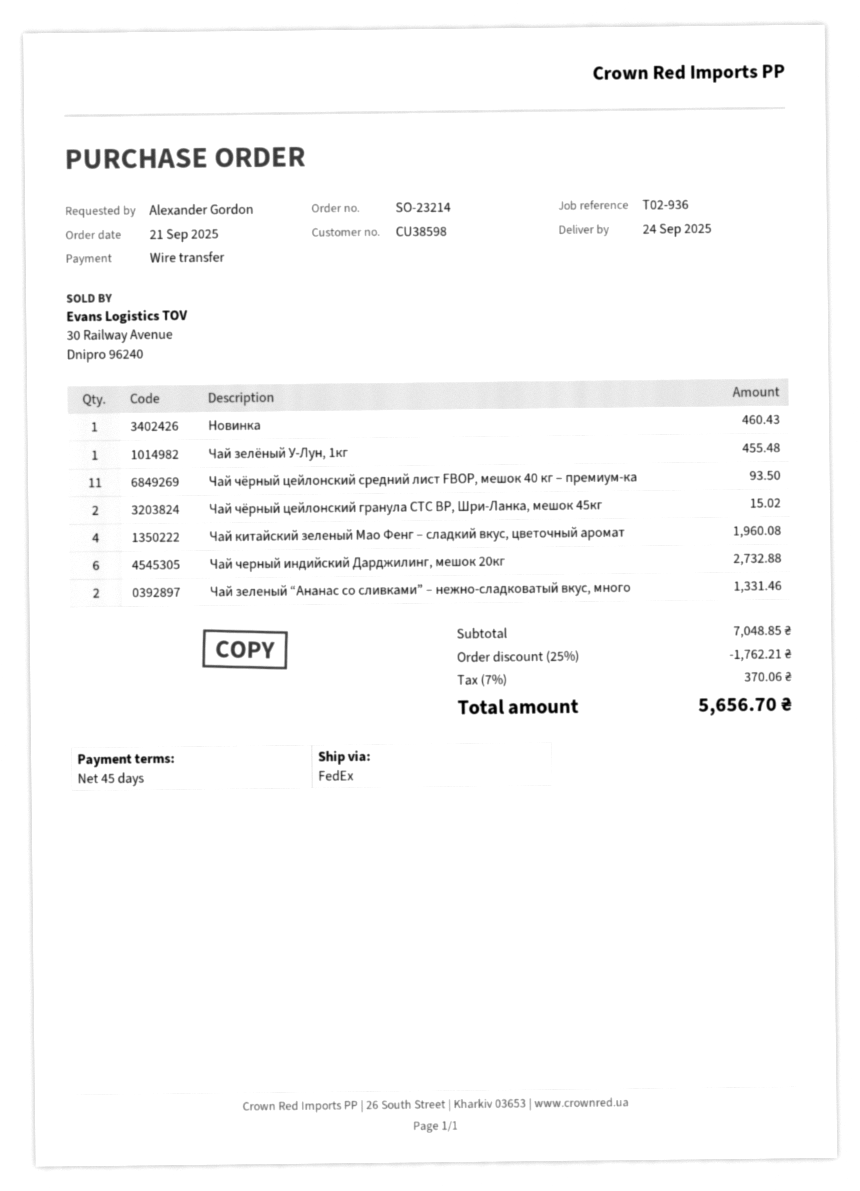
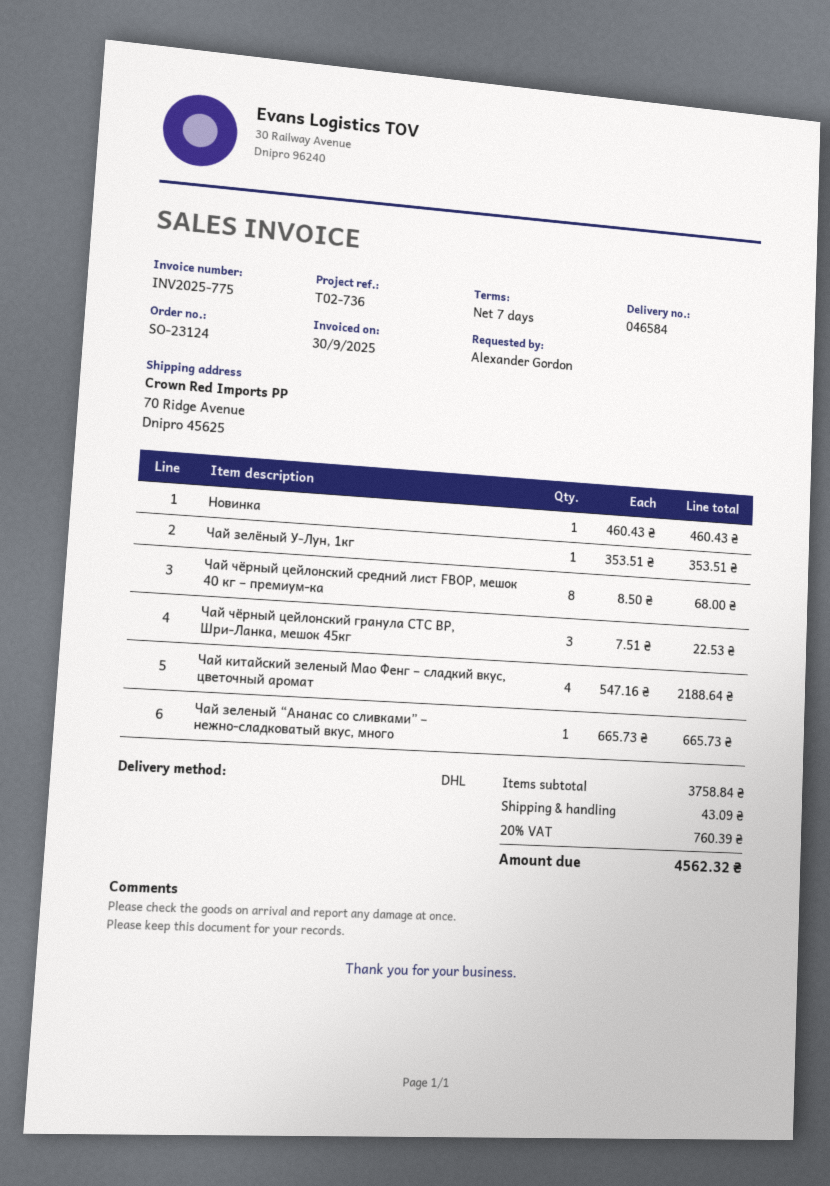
order number: SO-23214 -> SO-23124
payment terms: 45 days -> 7 days
reference: T02-936 -> T02-736
shipping method: FedEx -> DHL
Чай зелёный У-Лун, 1кг: 1 for 455.48 -> 1 for 353.51
Чай чёрный цейлонский средний лист FBOP, мешок 40 кг – премиум-ка: 11 for 93.50 -> 8 for 68.00
Чай чёрный цейлонский гранула CTC BP, Шри-Ланка, мешок 45кг: 2 for 15.02 -> 3 for 22.53
Чай китайский зеленый Мао Фенг – сладкий вкус, цветочный аромат: 4 for 1960.08 -> 4 for 2188.64
Чай черный индийский Дарджилинг, мешок 20кг: 6 for 2732.88 -> none
Чай зеленый “Ананас со сливками” – нежно-сладковатый вкус, много: 2 for 1331.46 -> 1 for 665.73
subtotal: 7048.85 -> 3758.84
discount: 25% = 1762.21 -> none
shipping: none -> 43.09
tax: 7% = 370.06 -> 20% = 760.39
total: 5656.70 -> 4562.32

